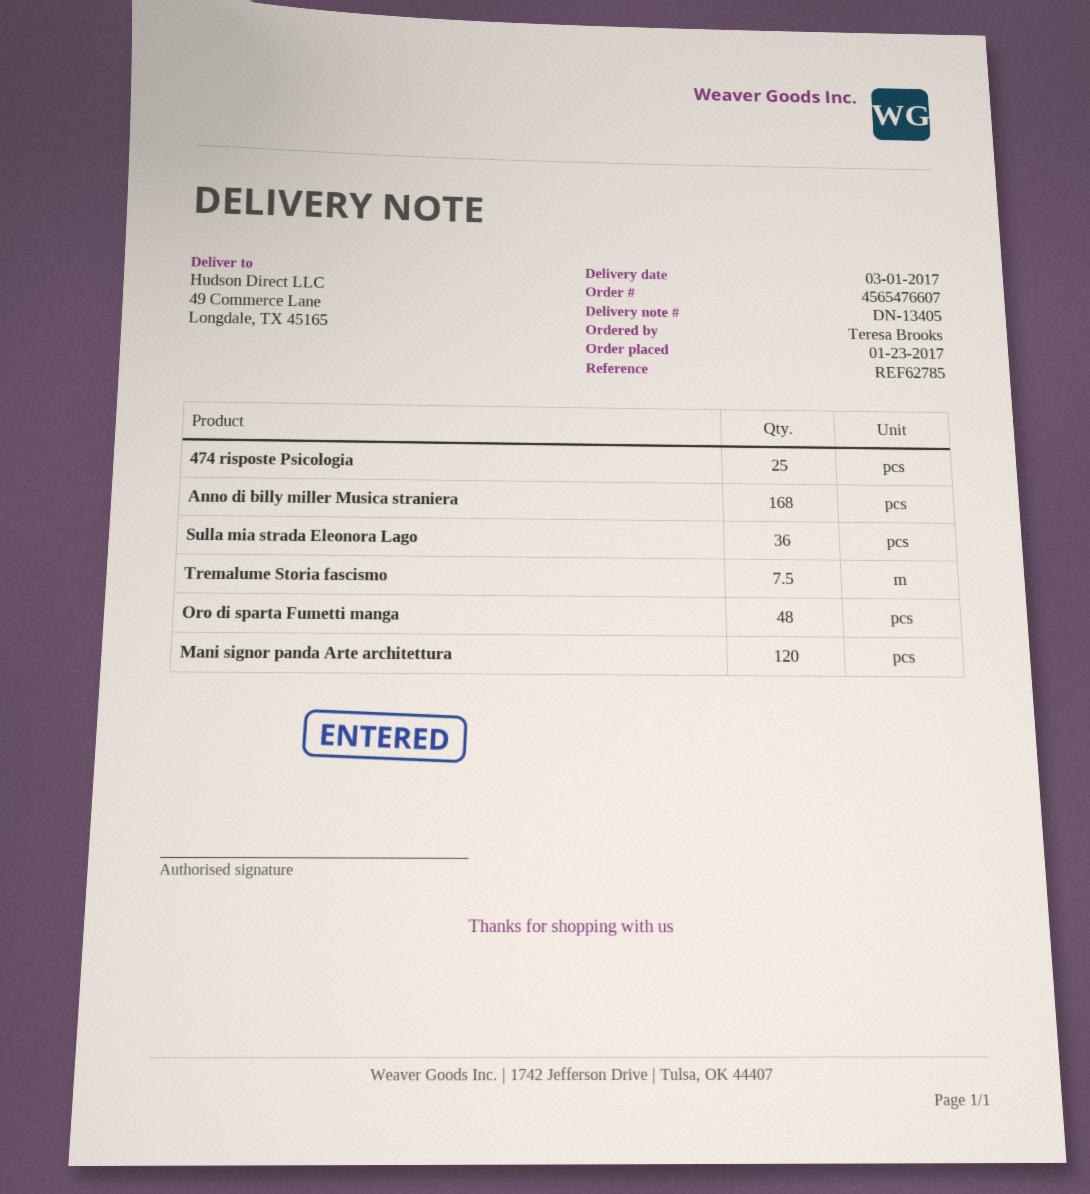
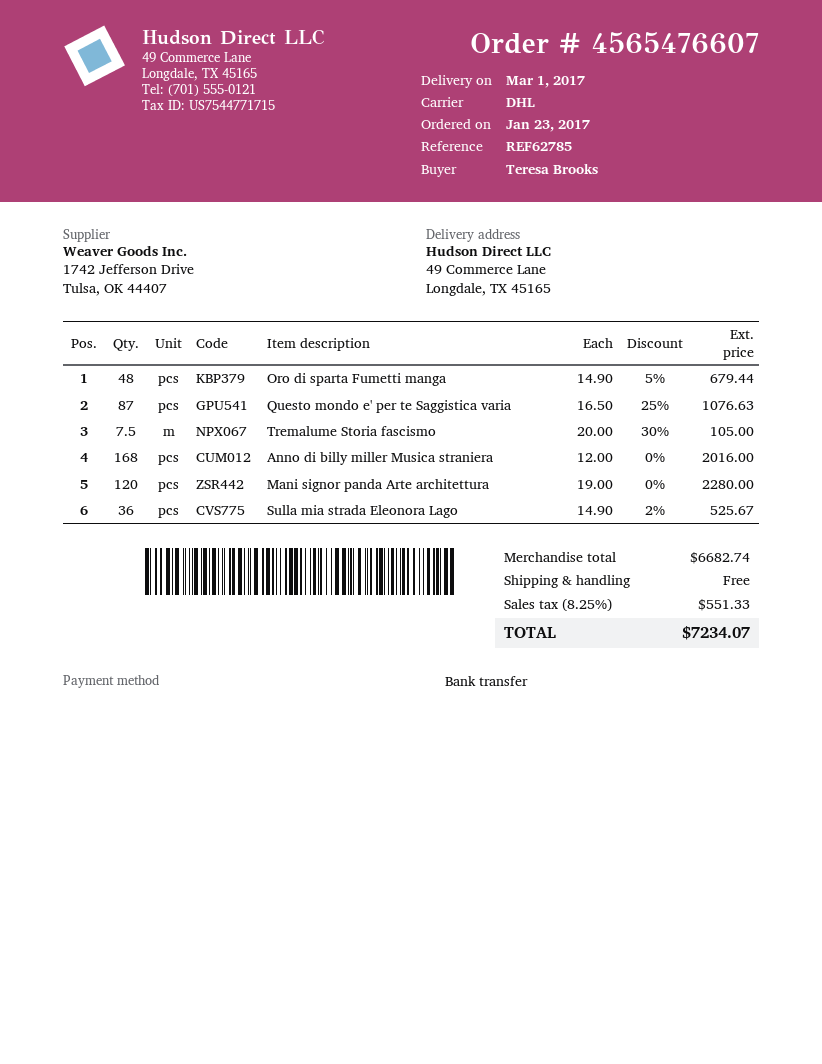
474 risposte Psicologia: 25 -> none
Questo mondo e' per te Saggistica varia: none -> 87

